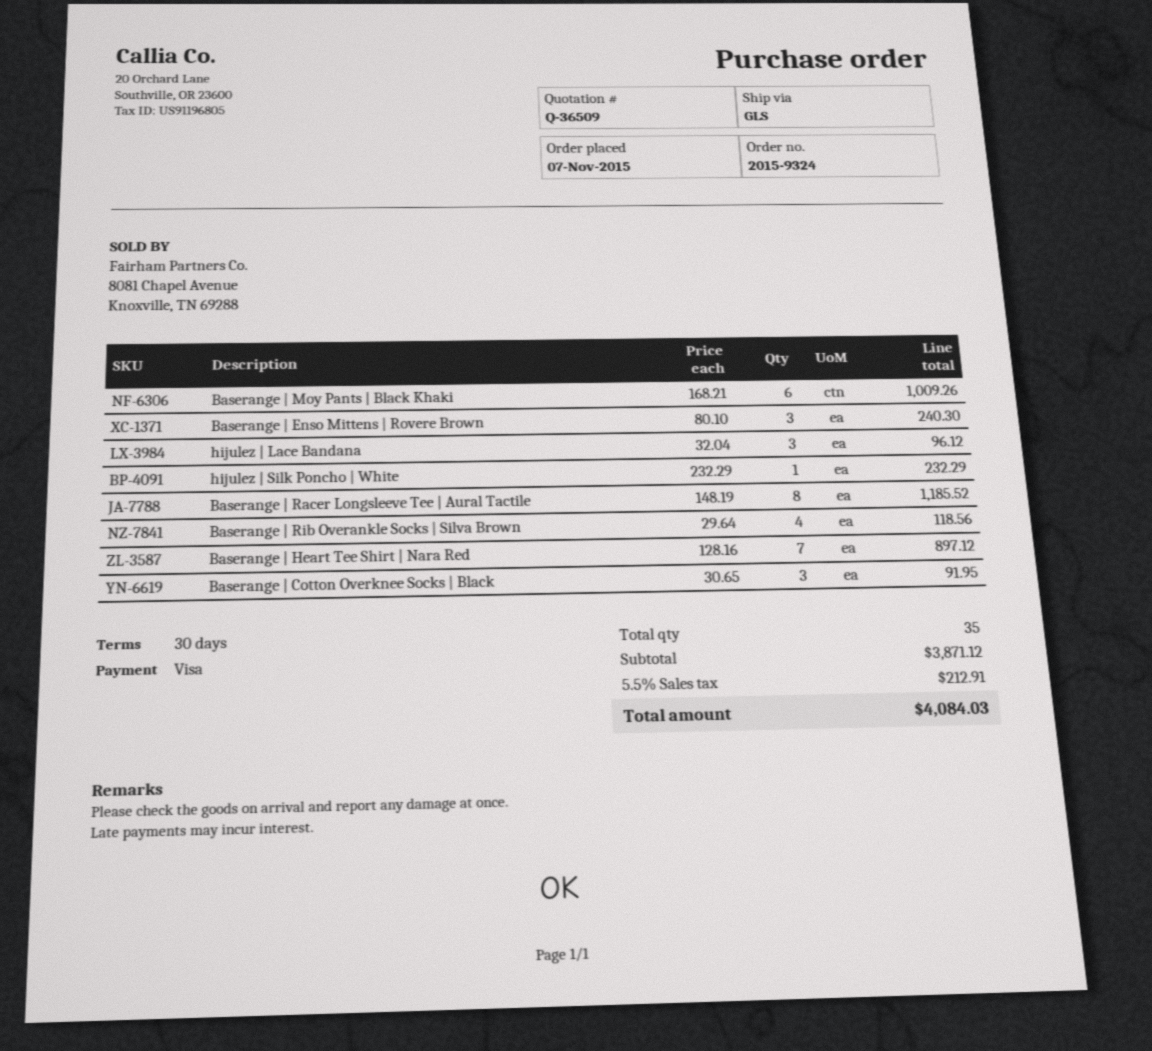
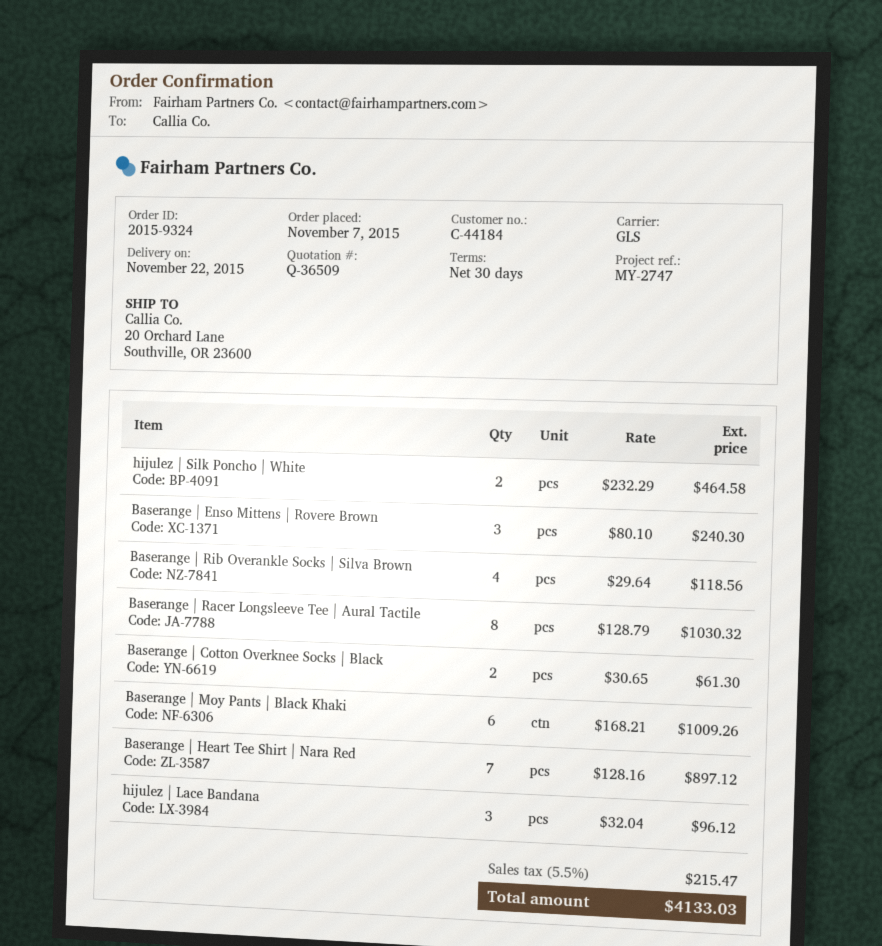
hijulez | Silk Poncho | White: 1 x 232.29 = 232.29 -> 2 x 232.29 = 464.58
Baserange | Racer Longsleeve Tee | Aural Tactile: 8 x 148.19 = 1185.52 -> 8 x 128.79 = 1030.32
Baserange | Cotton Overknee Socks | Black: 3 x 30.65 = 91.95 -> 2 x 30.65 = 61.30
tax: 5.5% = 212.91 -> 5.5% = 215.47
total: 4084.03 -> 4133.03

